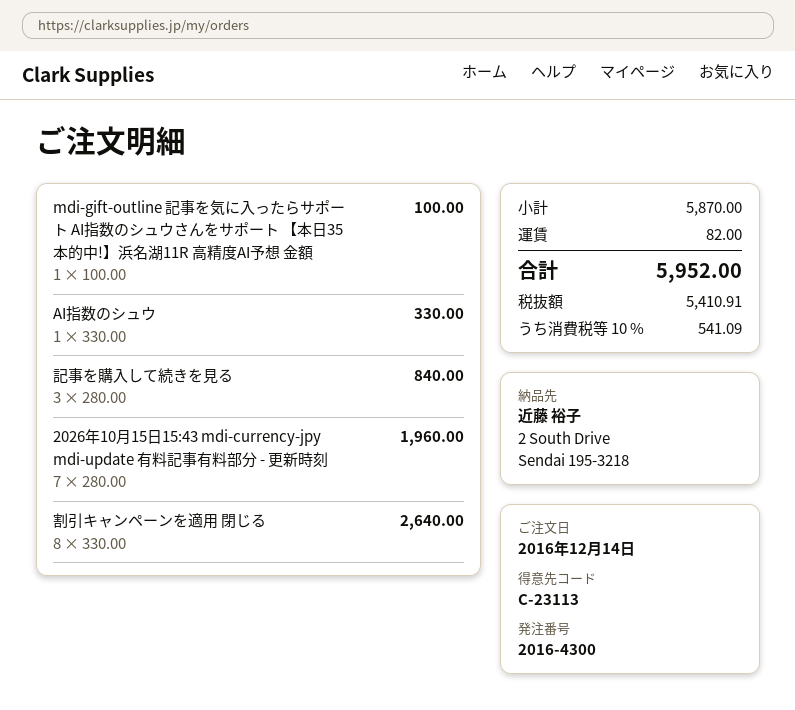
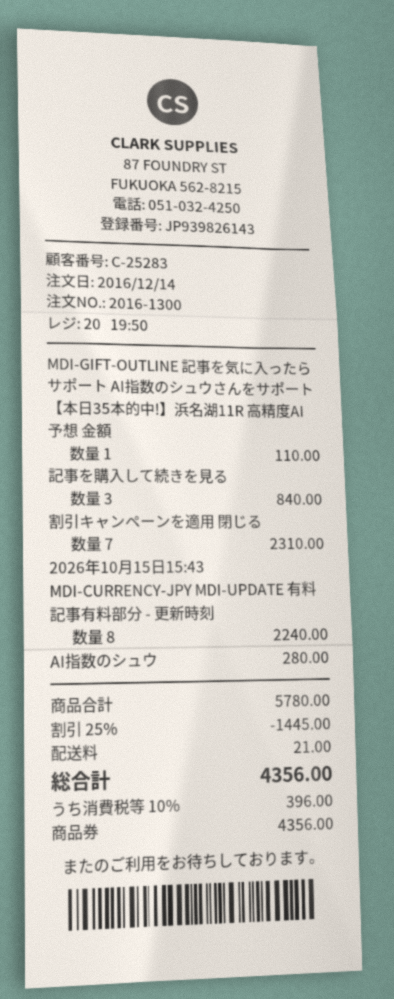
order number: 2016-4300 -> 2016-1300
customer number: C-23113 -> C-25283
mdi-gift-outline 記事を気に入ったらサポート AI指数のシュウさんをサポート 【本日35本的中!】浜名湖11R 高精度AI予想 金額: 1 for 100.00 -> 1 for 110.00
AI指数のシュウ: 1 for 330.00 -> 1 for 280.00
2026年10月15日15:43 mdi-currency-jpy mdi-update 有料記事有料部分 - 更新時刻: 7 for 1960.00 -> 8 for 2240.00
割引キャンペーンを適用 閉じる: 8 for 2640.00 -> 7 for 2310.00
subtotal: 5870.00 -> 5780.00
discount: none -> 25% = 1445.00
shipping: 82.00 -> 21.00
tax: 10% = 541.09 -> 10% = 396.00
total: 5952.00 -> 4356.00

